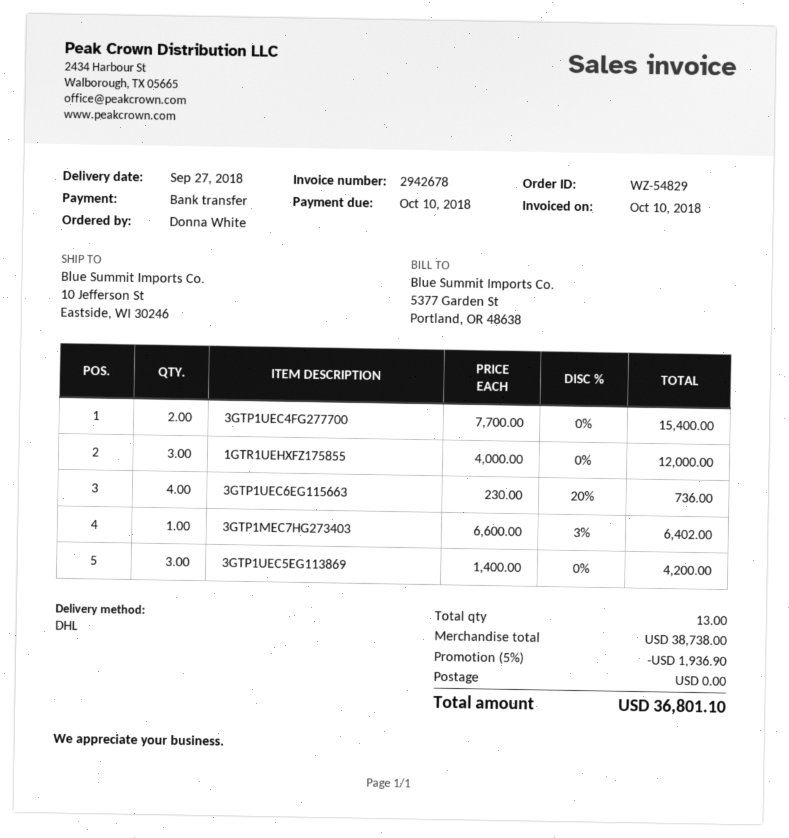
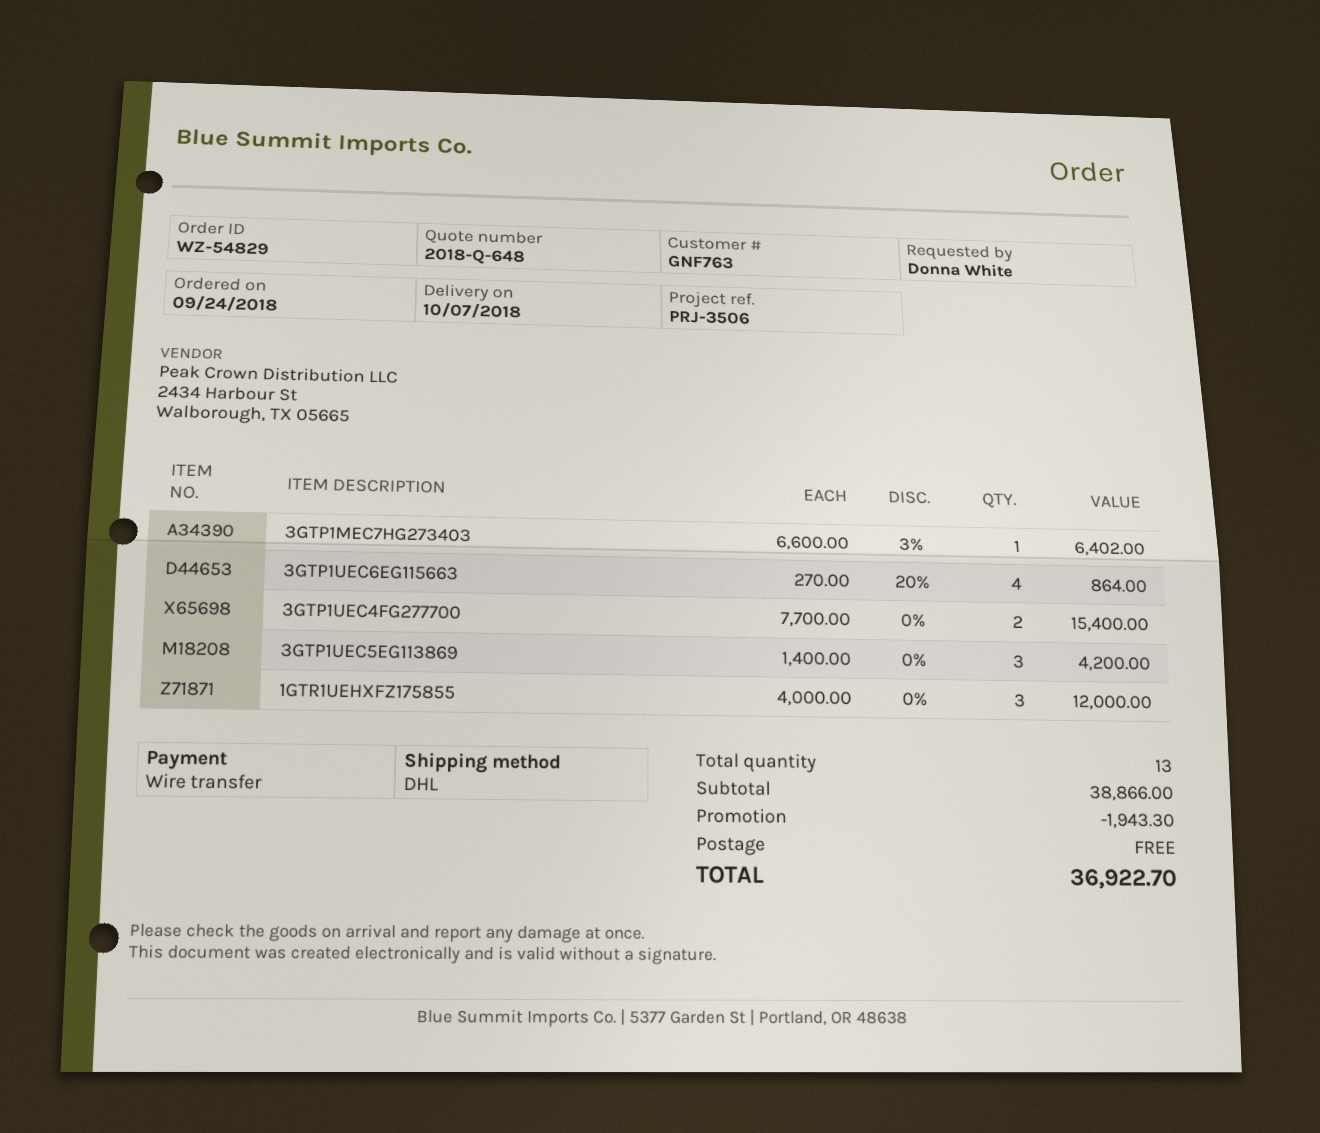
delivery date: 2018-09-27 -> 2018-10-07
3GTP1UEC6EG115663: 4 x 230.00 - 20% = 736.00 -> 4 x 270.00 - 20% = 864.00
subtotal: 38738.00 -> 38866.00
discount: 1936.90 -> 1943.30
total: 36801.10 -> 36922.70

